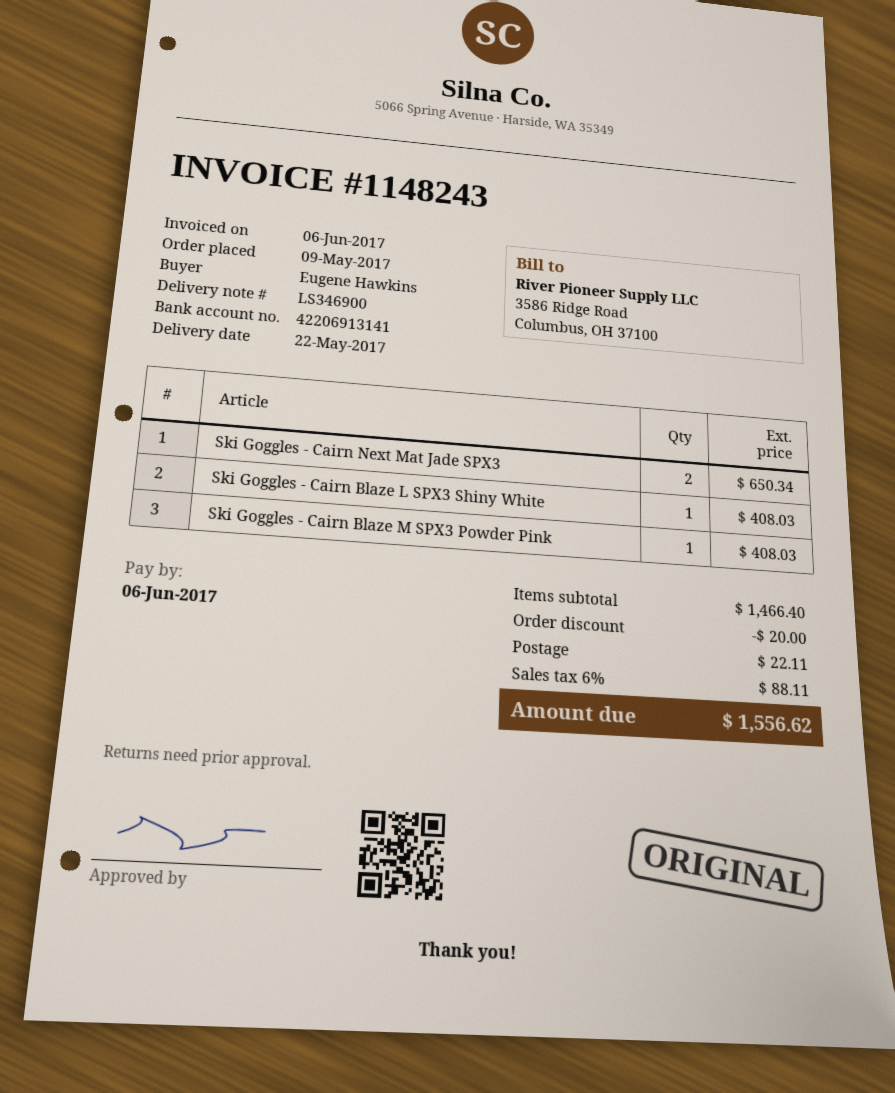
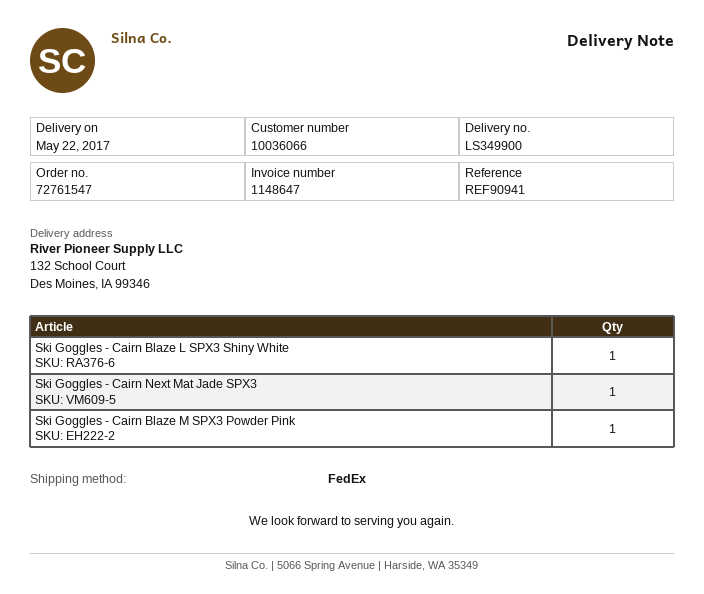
delivery note number: LS346900 -> LS349900
invoice number: 1148243 -> 1148647
Ski Goggles - Cairn Next Mat Jade SPX3: 2 -> 1

